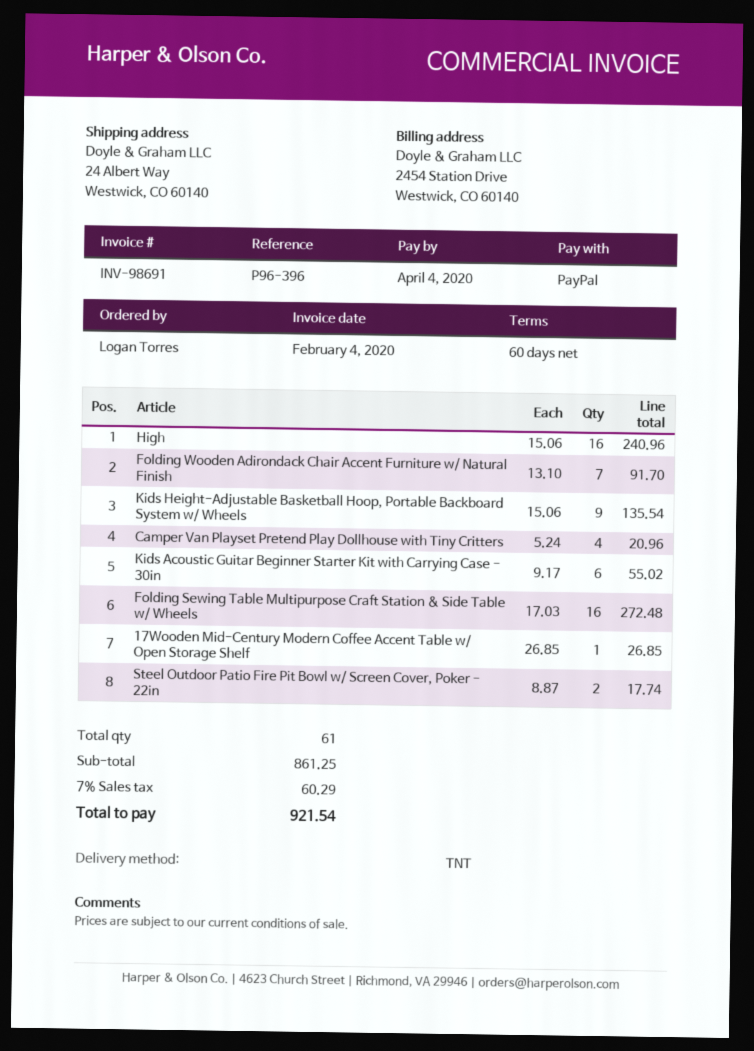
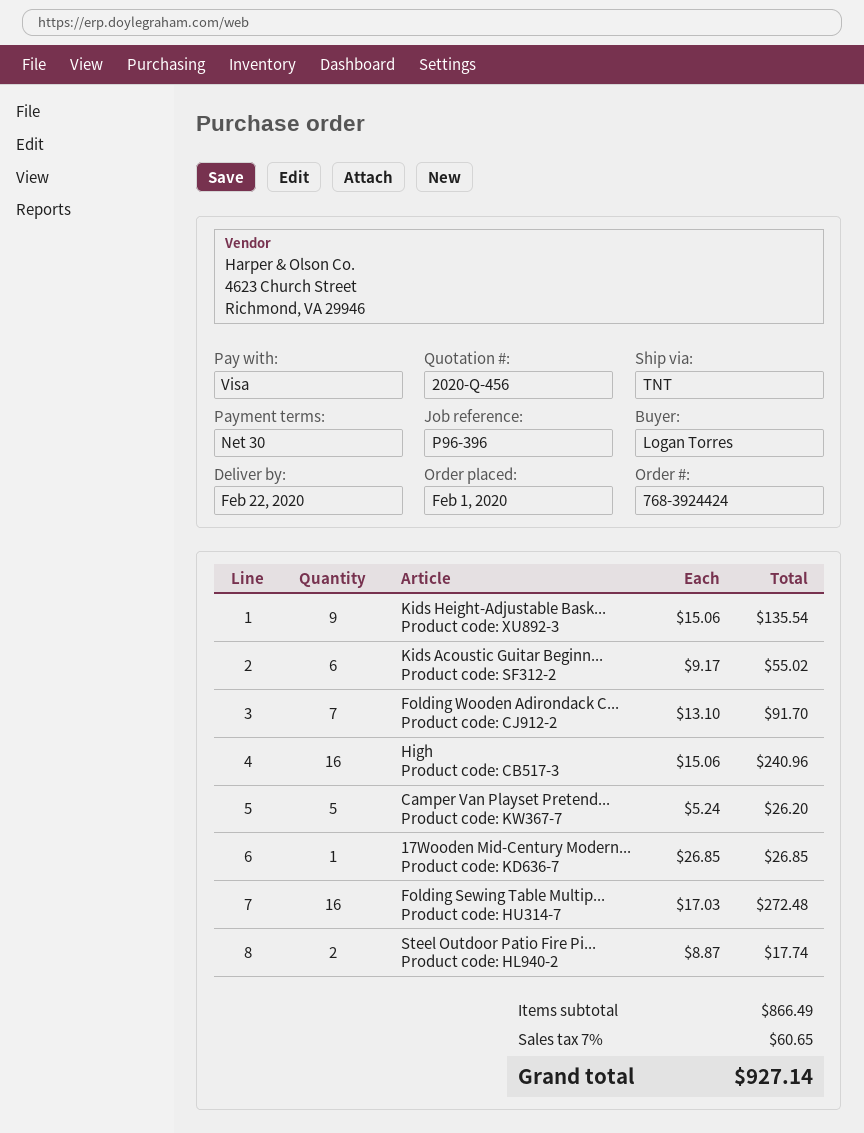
payment terms: 60 days -> 30 days
payment method: PayPal -> Visa
Camper Van Playset Pretend Play Dollhouse with Tiny Critters: 4 x 5.24 = 20.96 -> 5 x 5.24 = 26.20
subtotal: 861.25 -> 866.49
tax: 7% = 60.29 -> 7% = 60.65
total: 921.54 -> 927.14

